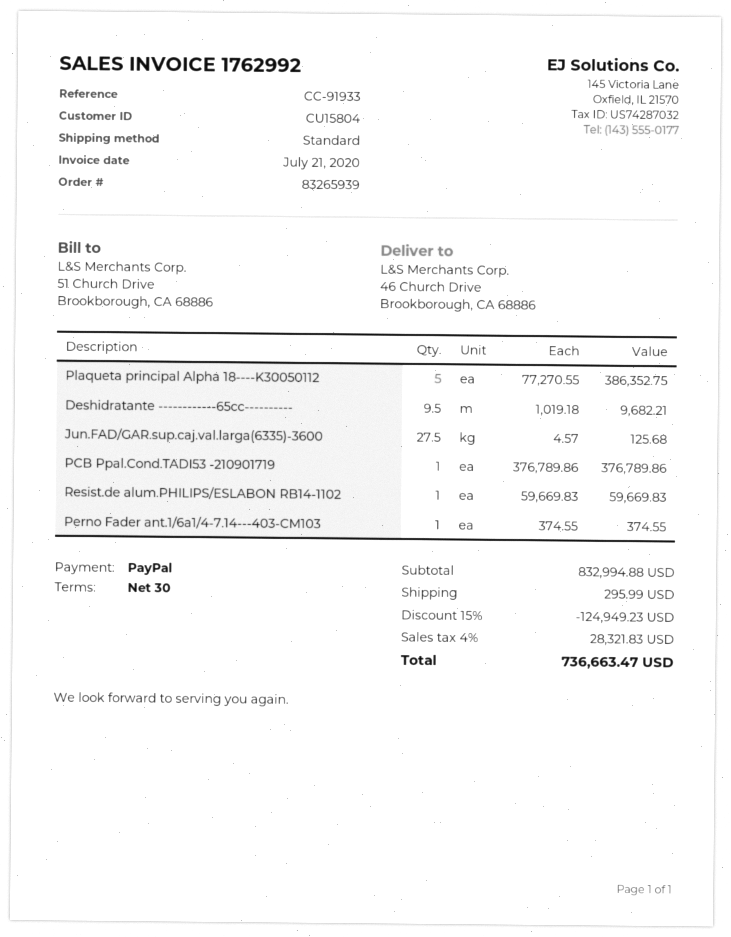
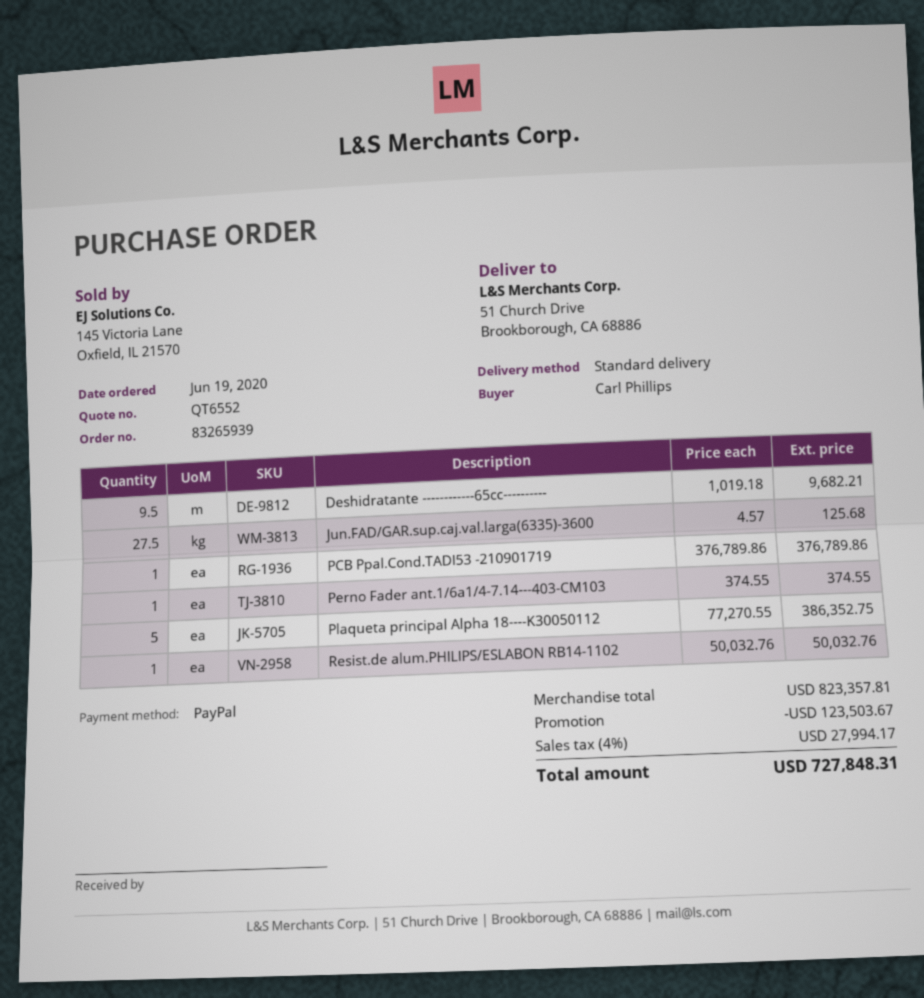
ship to: 46 Church Drive, Brookborough, CA 68886 -> 51 Church Drive, Brookborough, CA 68886
Resist.de alum.PHILIPS/ESLABON RB14-1102: 1 x 59669.83 = 59669.83 -> 1 x 50032.76 = 50032.76
subtotal: 832994.88 -> 823357.81
discount: 124949.23 -> 123503.67
shipping: 295.99 -> none
tax: 4% = 28321.83 -> 4% = 27994.17
total: 736663.47 -> 727848.31

